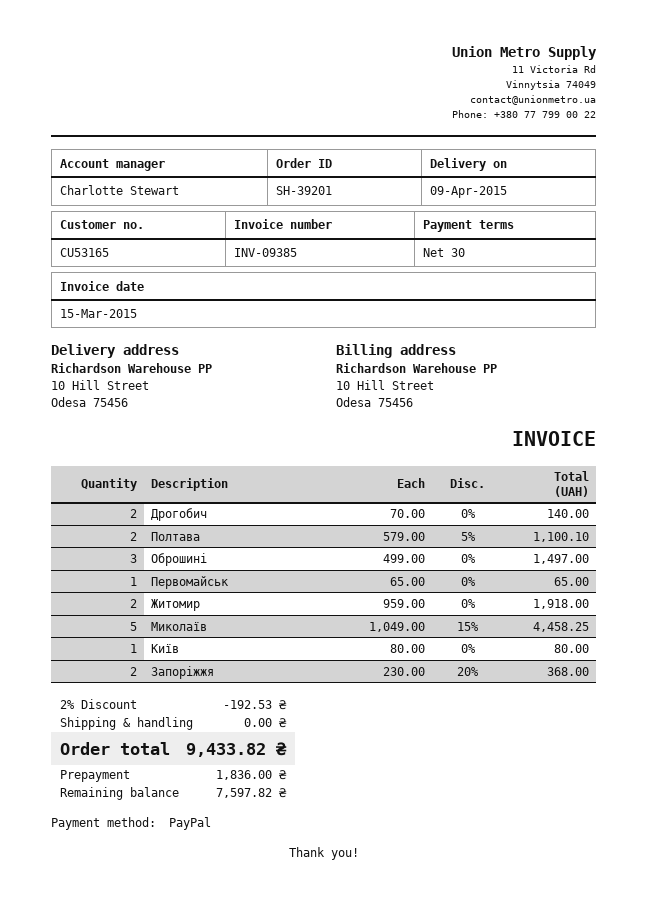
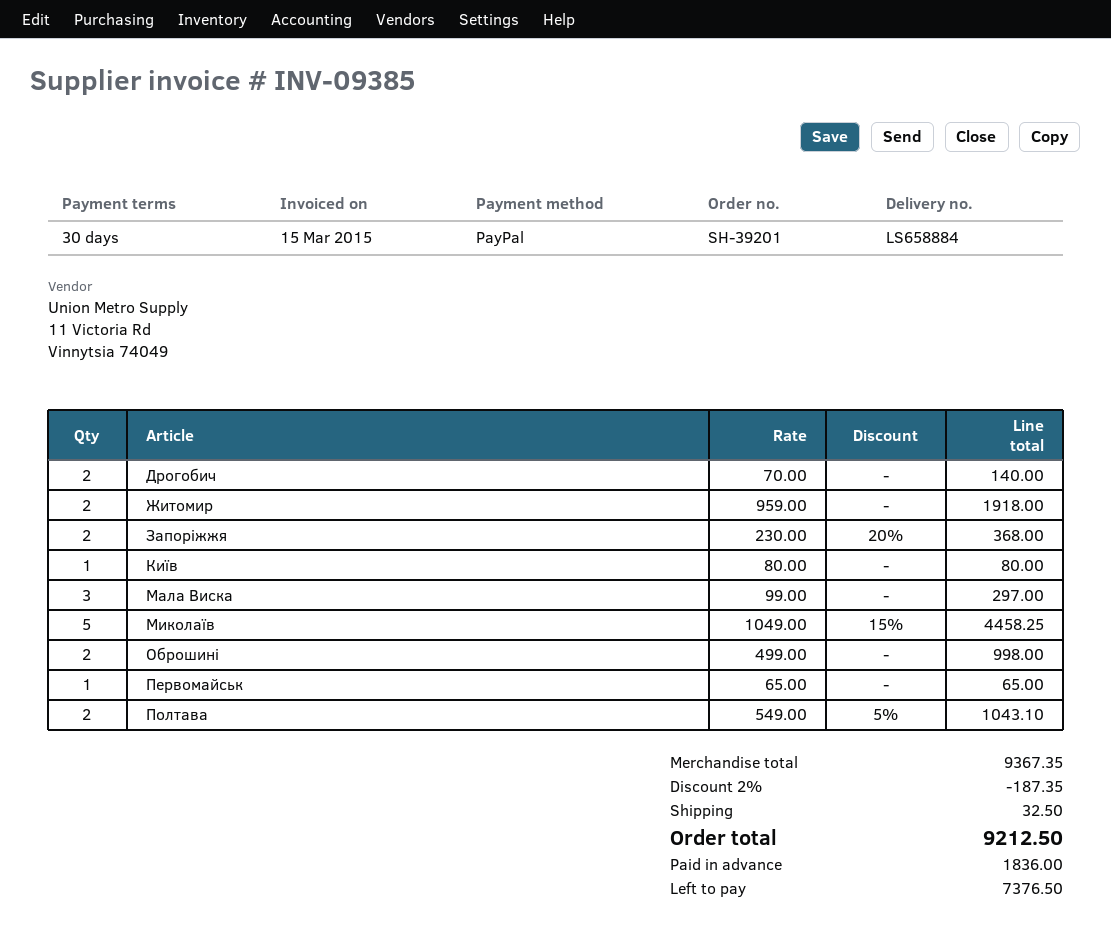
Полтава: 2 x 579.00 - 5% = 1100.10 -> 2 x 549.00 - 5% = 1043.10
Оброшині: 3 x 499.00 = 1497.00 -> 2 x 499.00 = 998.00
Мала Виска: none -> 3 x 99.00 = 297.00
discount: 2% = 192.53 -> 2% = 187.35
shipping: 0.00 -> 32.50
total: 9433.82 -> 9212.50
balance: 7597.82 -> 7376.50

